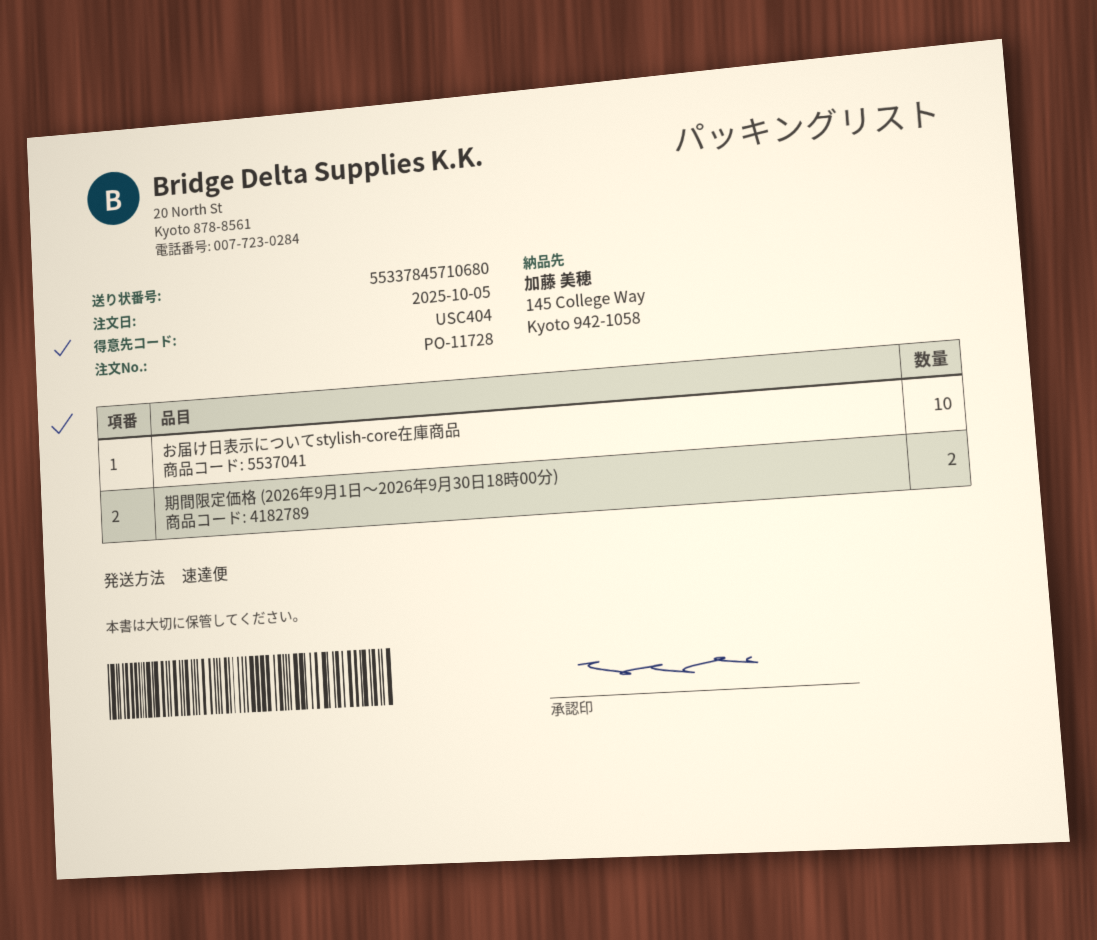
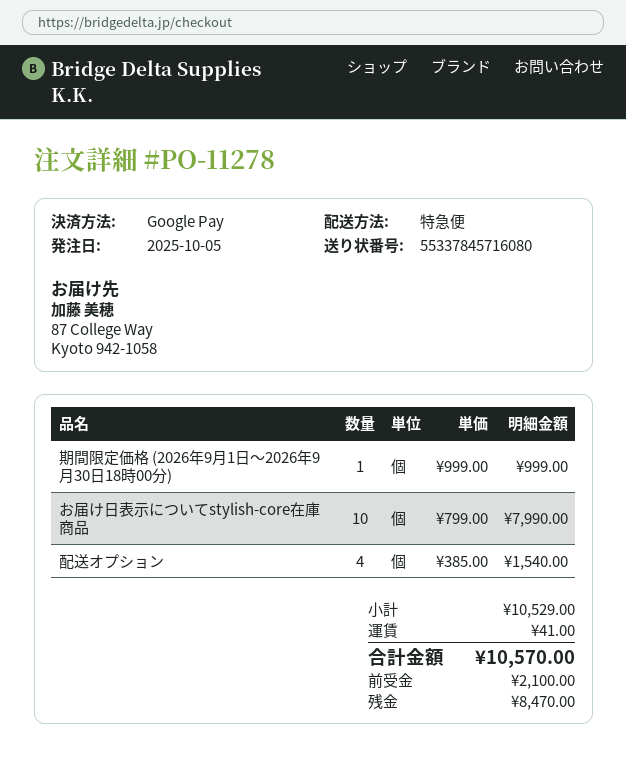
order number: PO-11728 -> PO-11278
tracking number: 55337845710680 -> 55337845716080
ship to: 145 College Way, Kyoto 942-1058 -> 87 College Way, Kyoto 942-1058
期間限定価格 (2026年9月1日〜2026年9月30日18時00分): 2 -> 1
配送オプション: none -> 4

